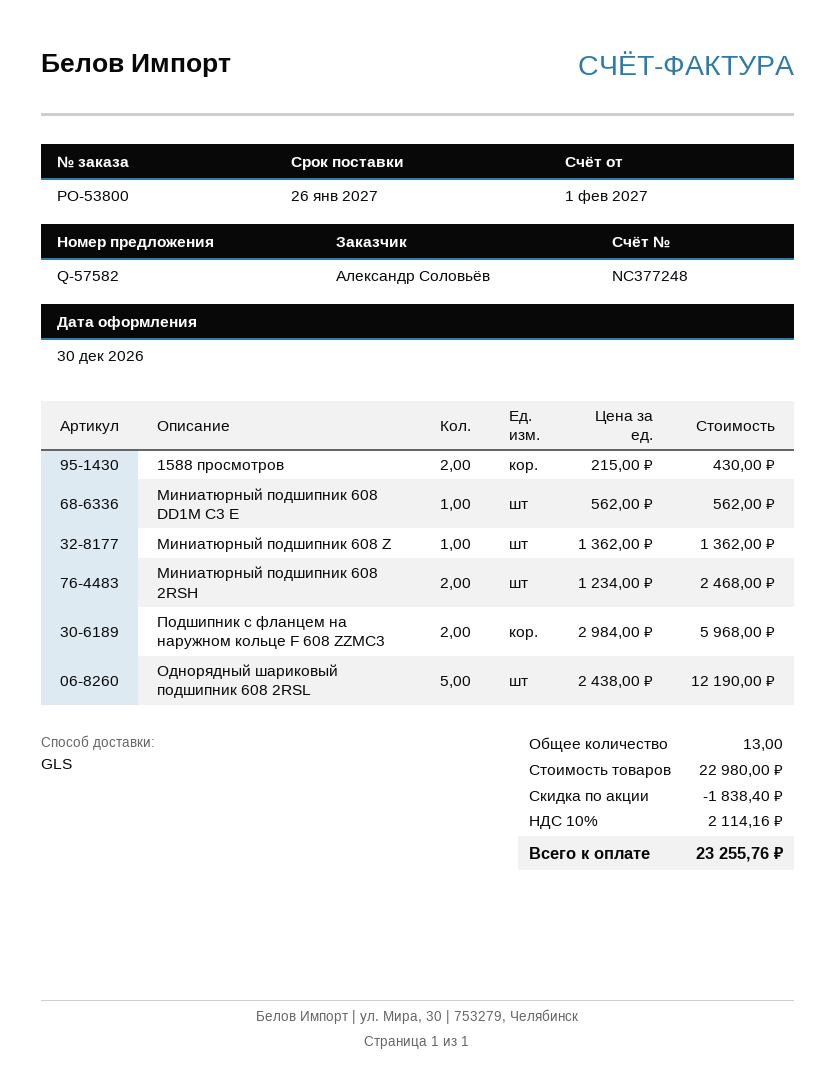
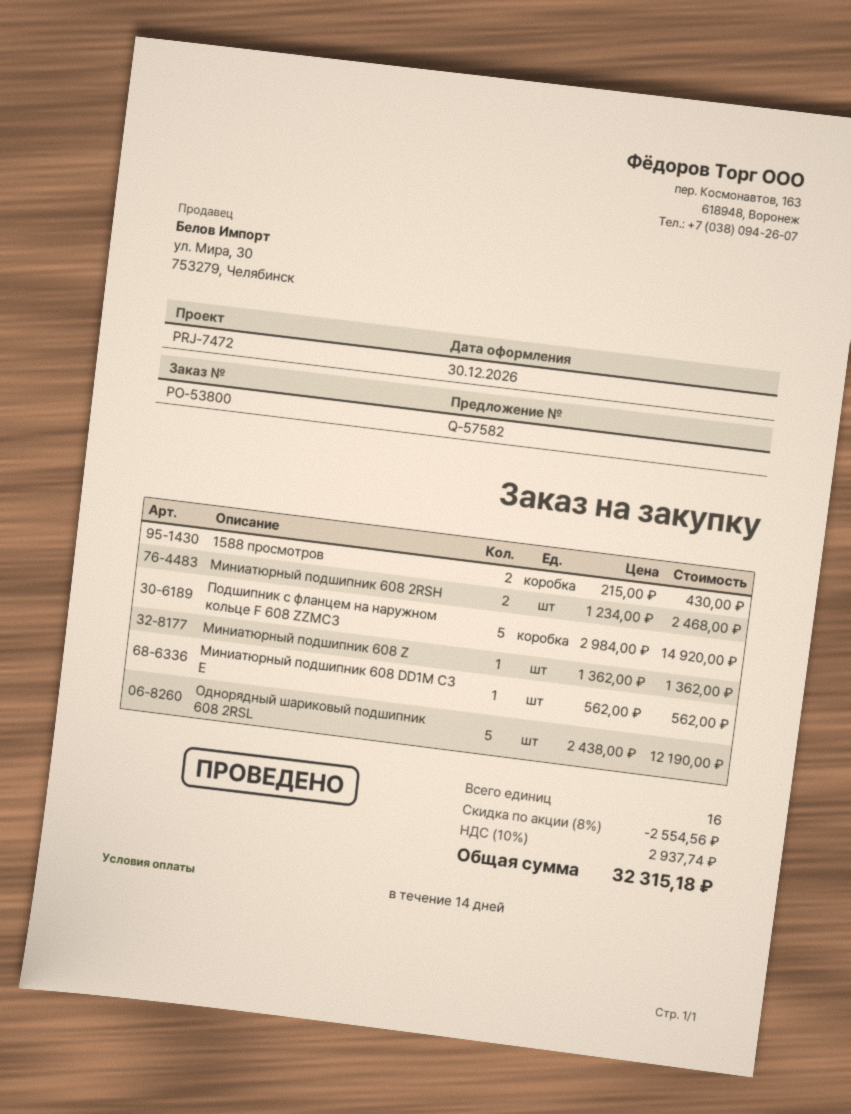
Подшипник с фланцем на наружном кольце F 608 ZZMC3: 2 x 2984.00 = 5968.00 -> 5 x 2984.00 = 14920.00
total quantity: 13 -> 16
discount: 1838.40 -> 2554.56
tax: 10% = 2114.16 -> 10% = 2937.74
total: 23255.76 -> 32315.18

